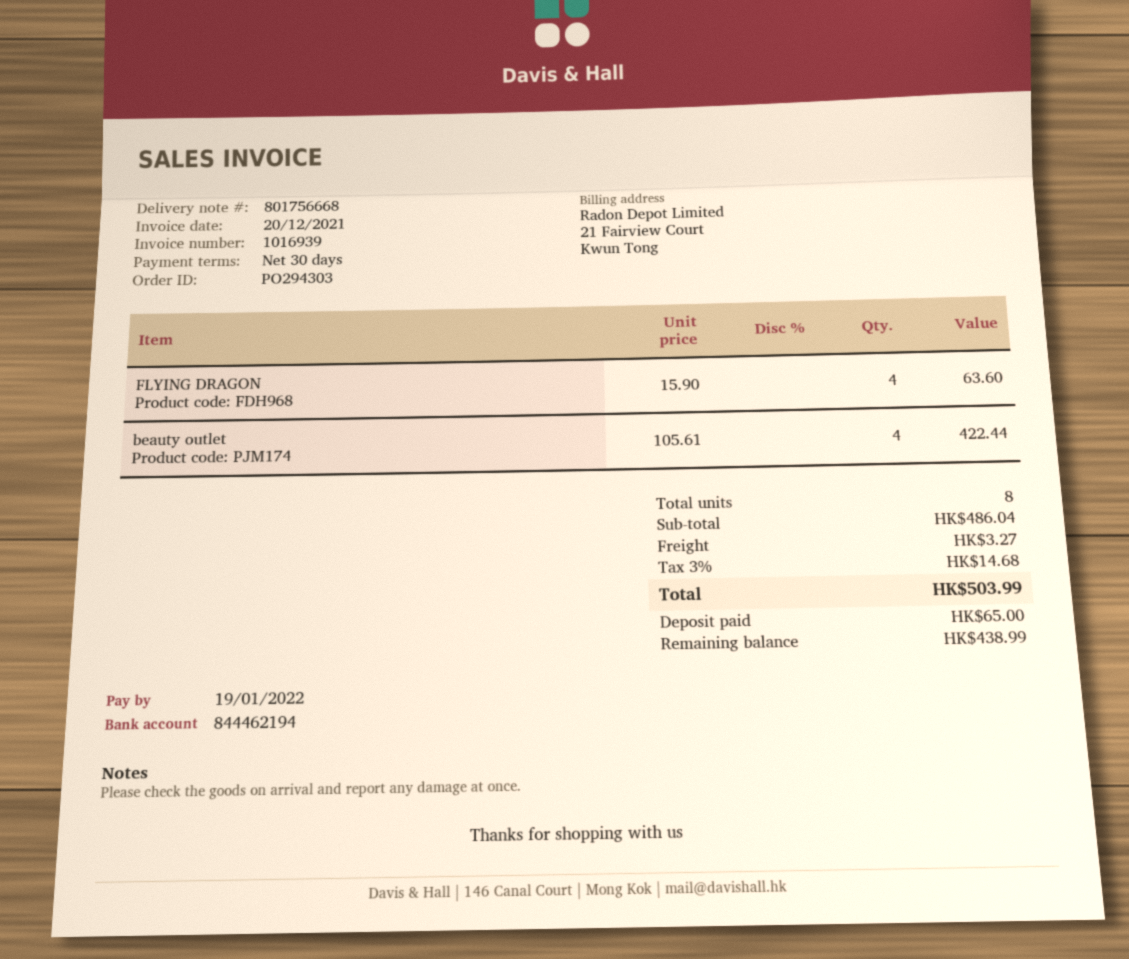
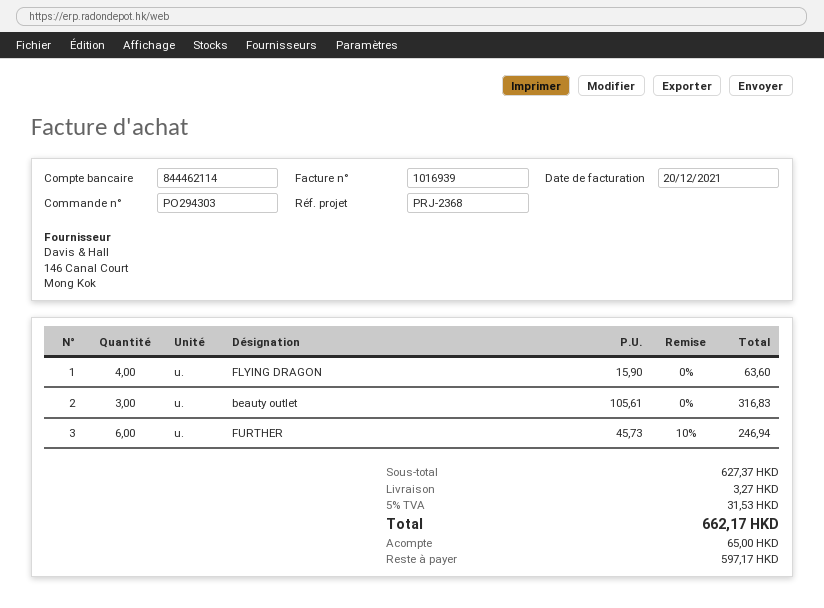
bank account: 844462194 -> 844462114
beauty outlet: 4 x 105.61 = 422.44 -> 3 x 105.61 = 316.83
FURTHER: none -> 6 x 45.73 - 10% = 246.94
subtotal: 486.04 -> 627.37
tax: 3% = 14.68 -> 5% = 31.53
total: 503.99 -> 662.17
balance: 438.99 -> 597.17

